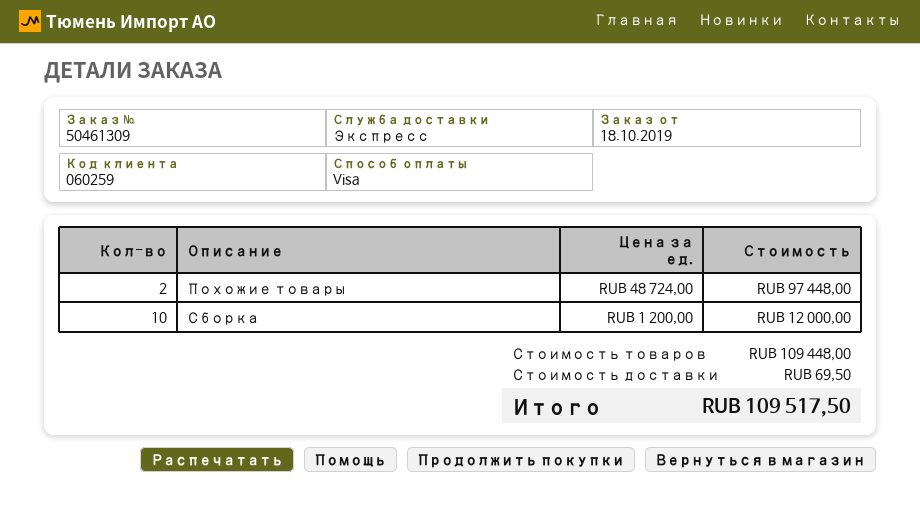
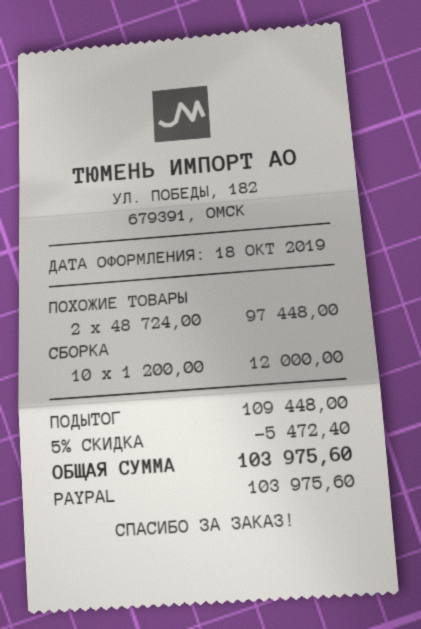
payment method: Visa -> PayPal
discount: none -> 5% = 5472.40
shipping: 69.50 -> none
total: 109517.50 -> 103975.60

